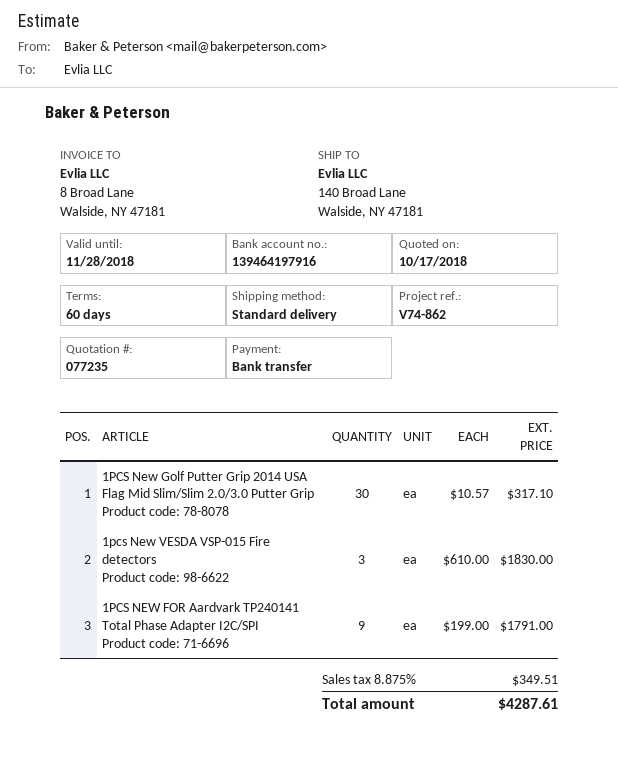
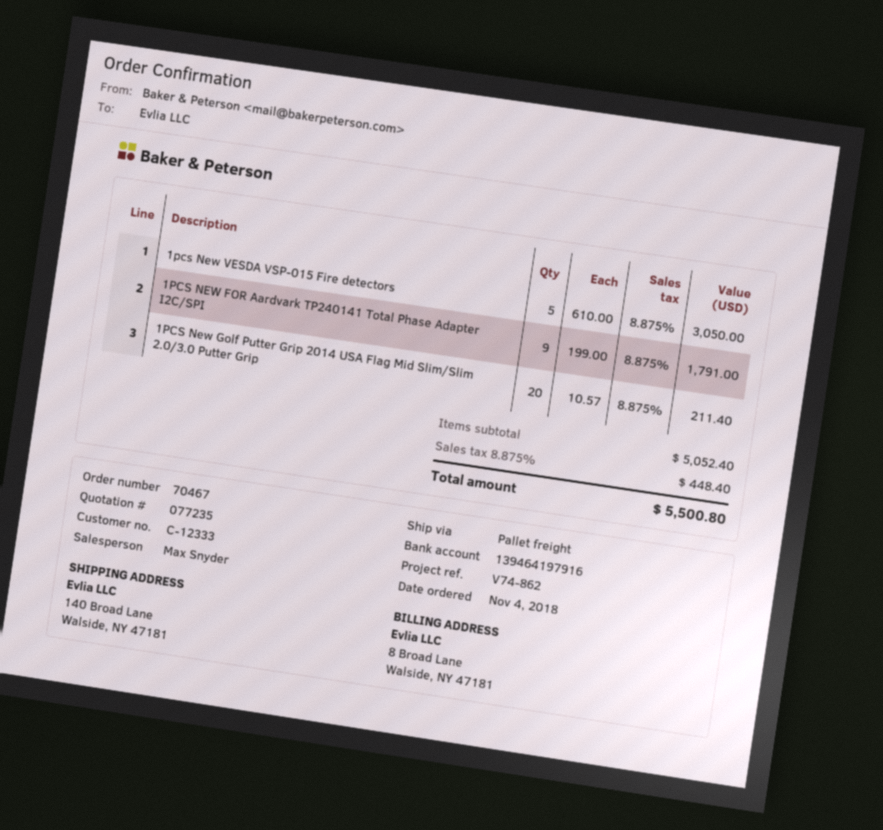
shipping method: standard -> pallet freight
1PCS New Golf Putter Grip 2014 USA Flag Mid Slim/Slim 2.0/3.0 Putter Grip: 30 x 10.57 = 317.10 -> 20 x 10.57 = 211.40
1pcs New VESDA VSP-015 Fire detectors: 3 x 610.00 = 1830.00 -> 5 x 610.00 = 3050.00
tax: 8.875% = 349.51 -> 8.875% = 448.40
total: 4287.61 -> 5500.80

